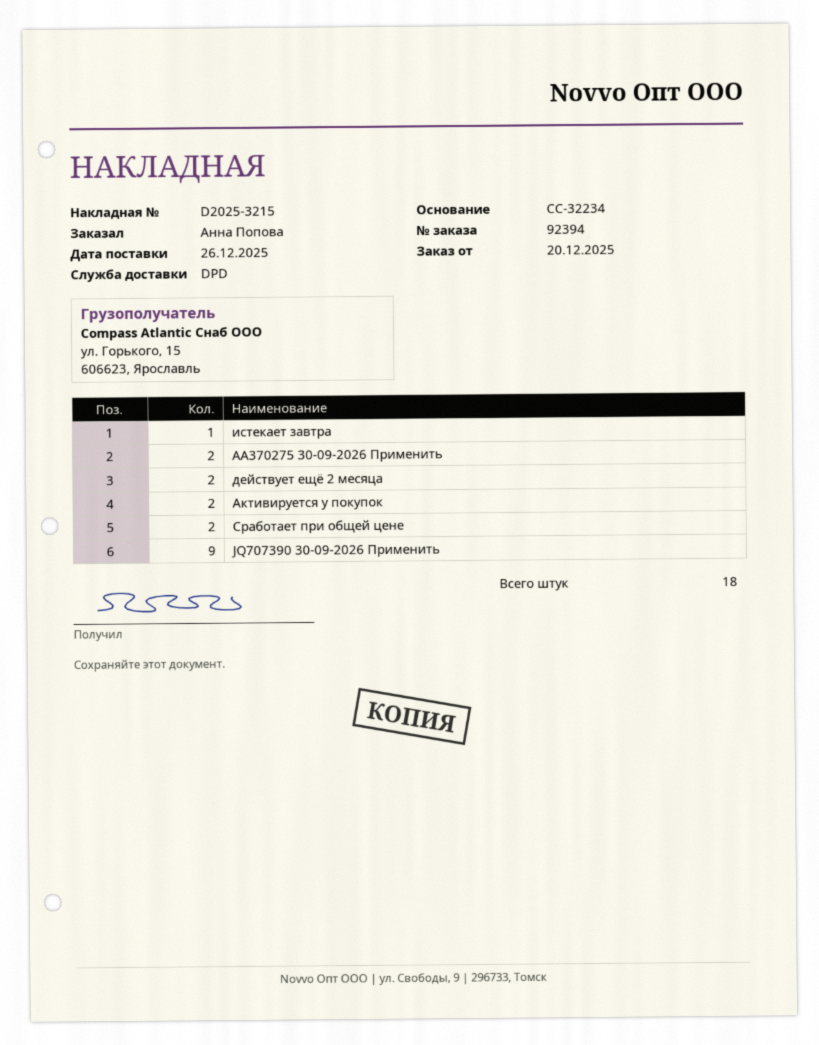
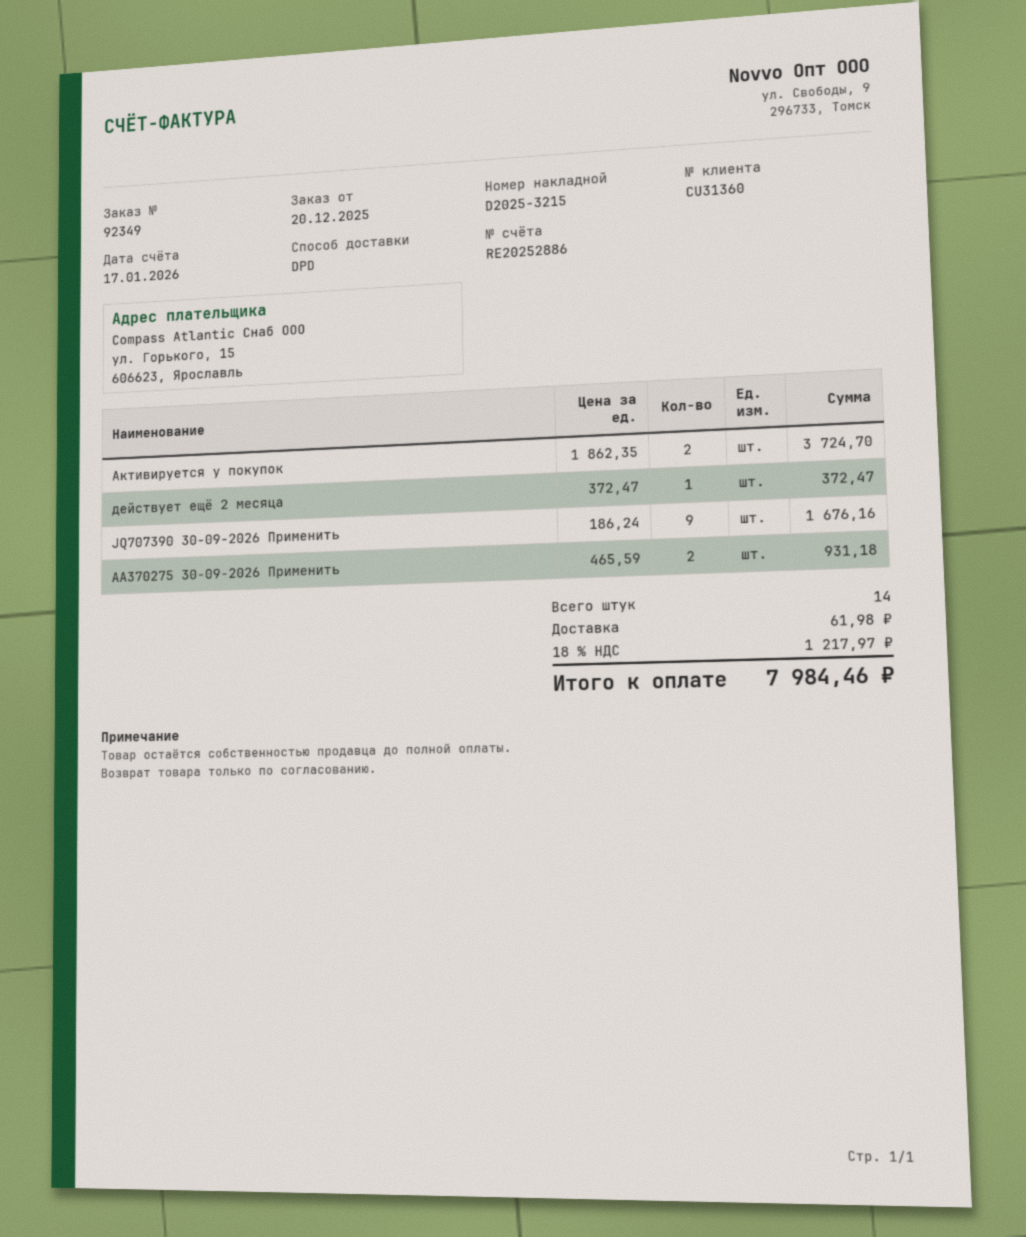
order number: 92394 -> 92349
истекает завтра: 1 -> none
действует ещё 2 месяца: 2 -> 1
Сработает при общей цене: 2 -> none
total quantity: 18 -> 14

